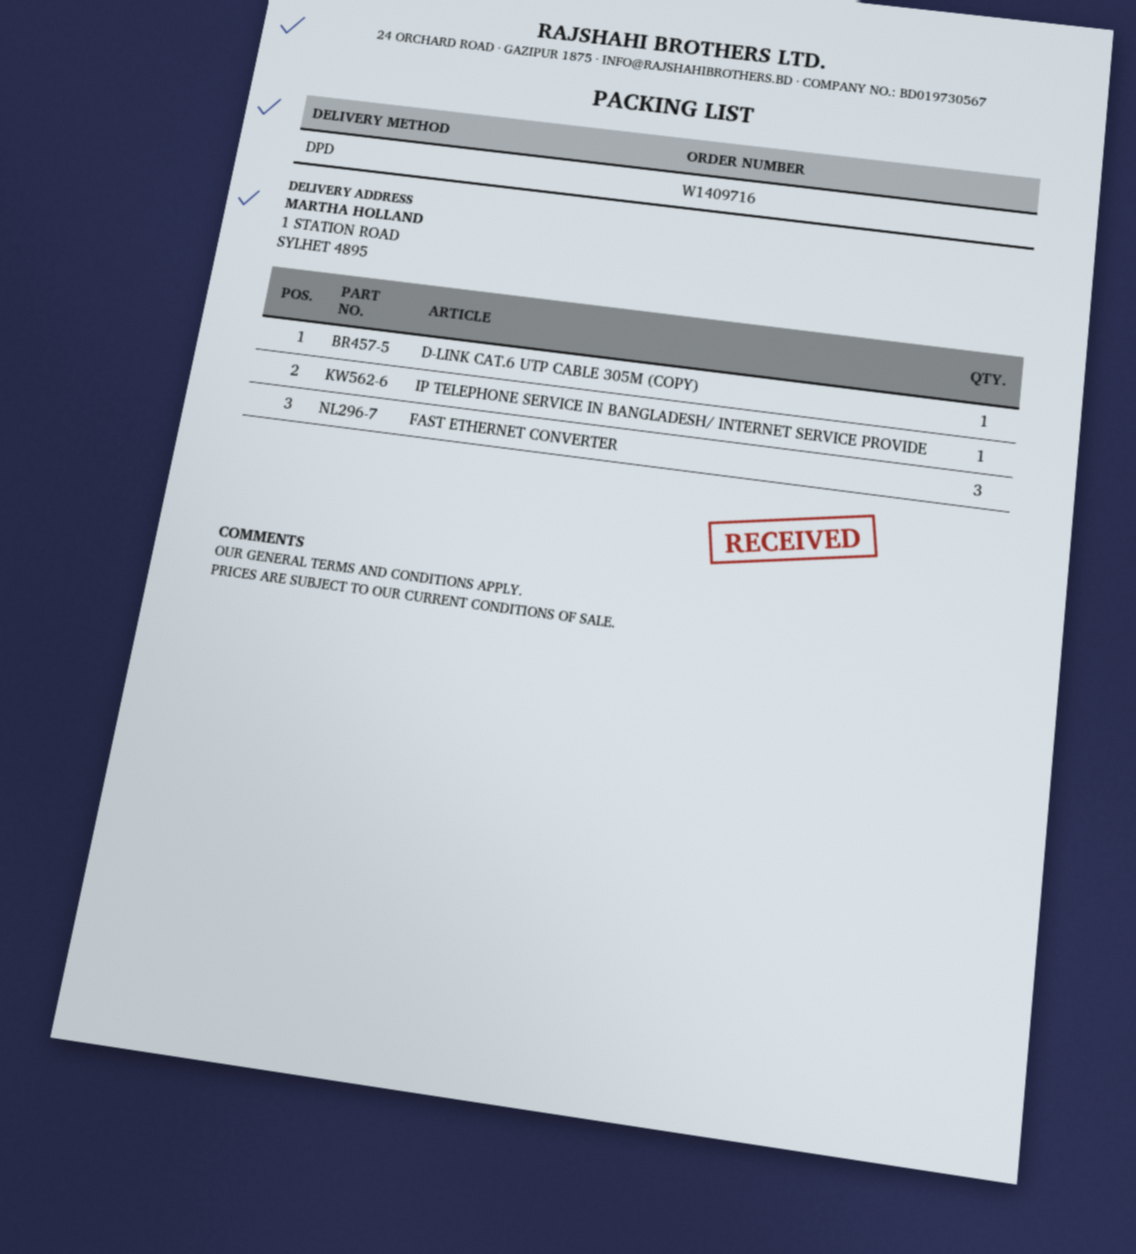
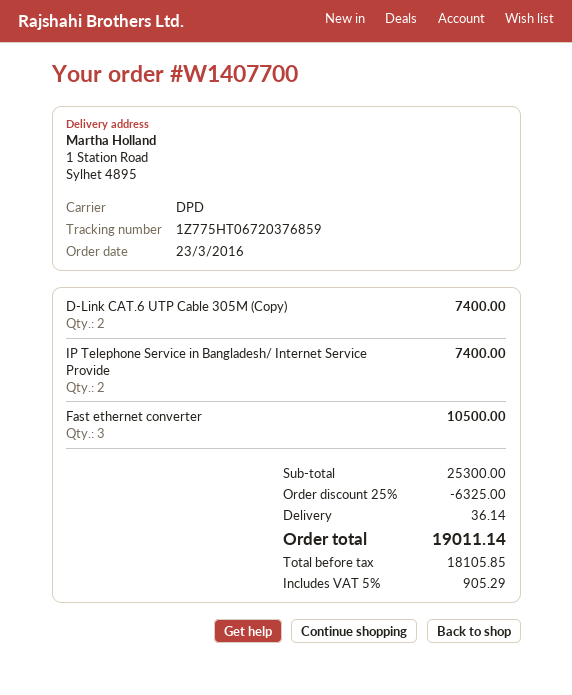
order number: W1409716 -> W1407700
D-LINK CAT.6 UTP CABLE 305M (COPY): 1 -> 2
IP TELEPHONE SERVICE IN BANGLADESH/ INTERNET SERVICE PROVIDE: 1 -> 2

